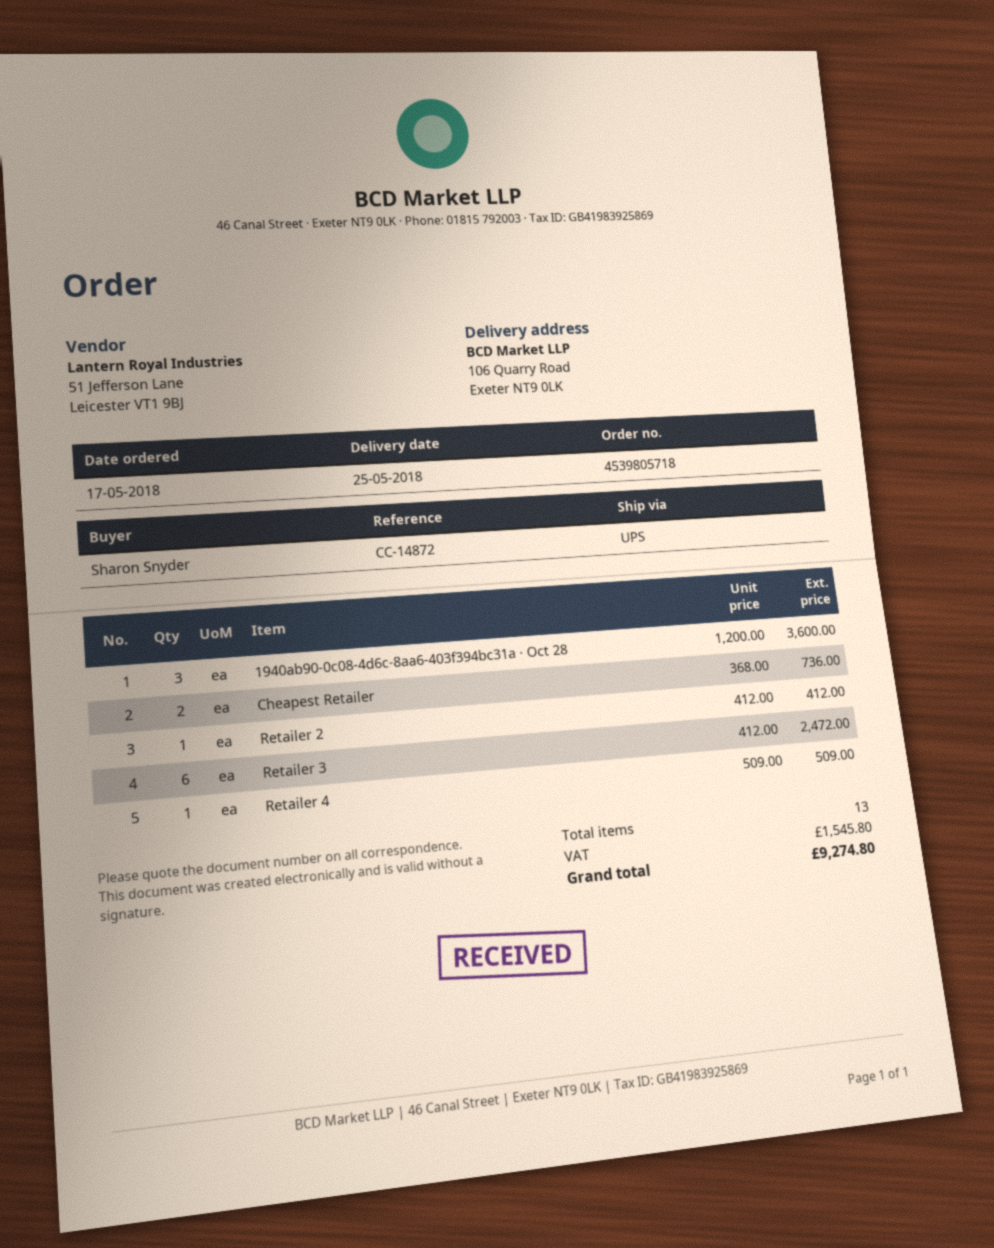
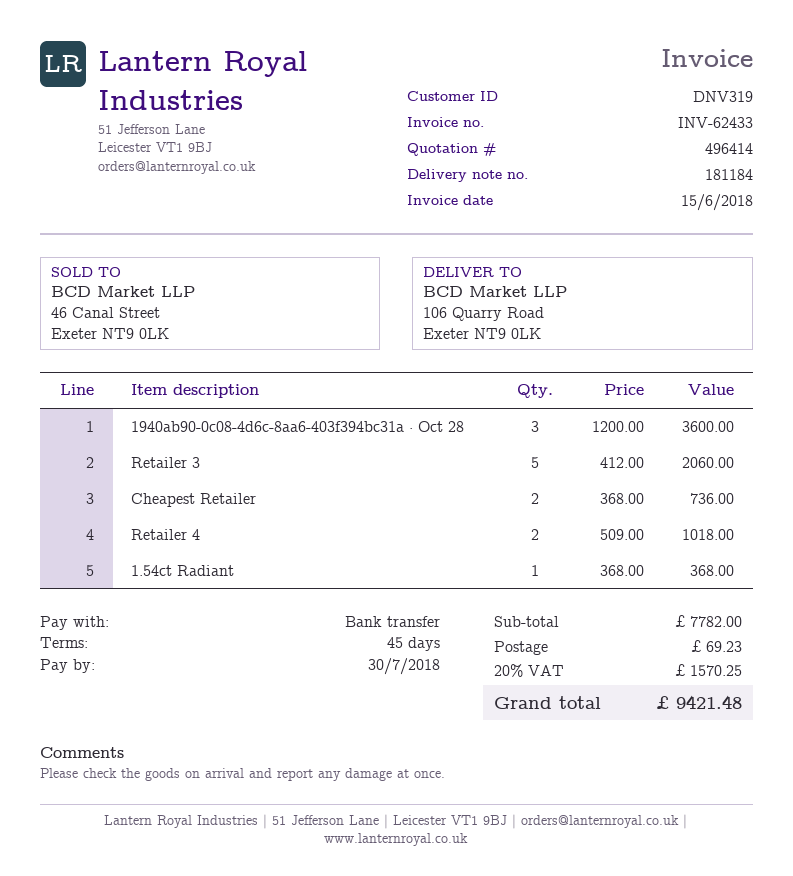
Retailer 2: 1 x 412.00 = 412.00 -> none
Retailer 3: 6 x 412.00 = 2472.00 -> 5 x 412.00 = 2060.00
Retailer 4: 1 x 509.00 = 509.00 -> 2 x 509.00 = 1018.00
1.54ct Radiant: none -> 1 x 368.00 = 368.00
shipping: none -> 69.23
tax: 1545.80 -> 1570.25
total: 9274.80 -> 9421.48

